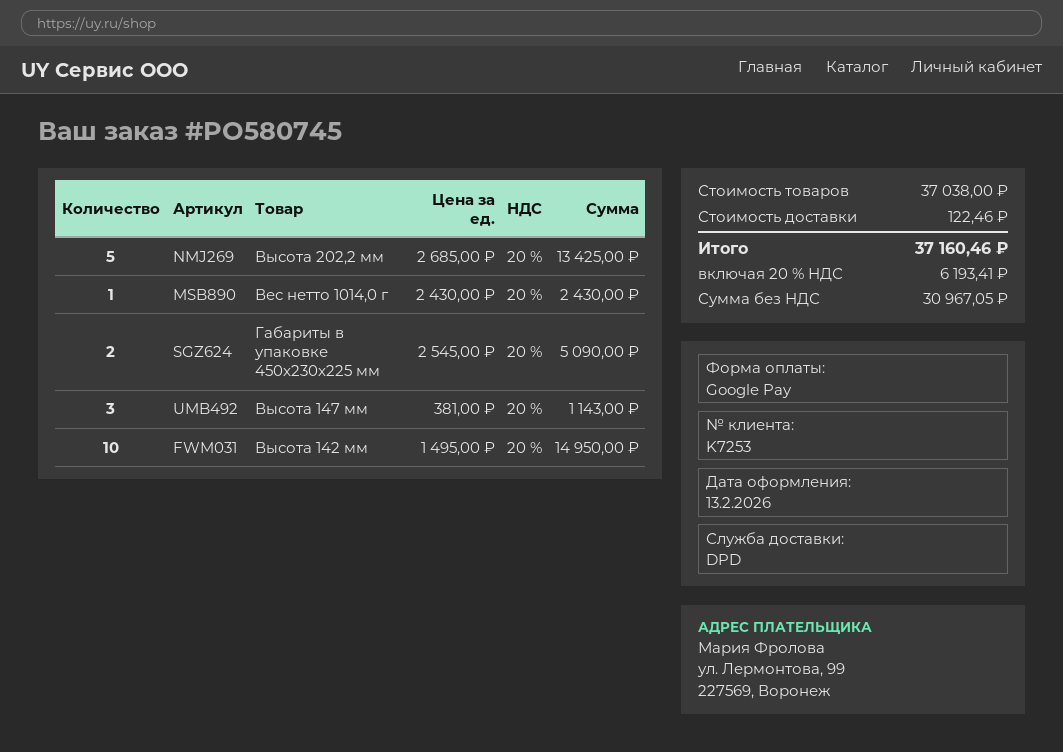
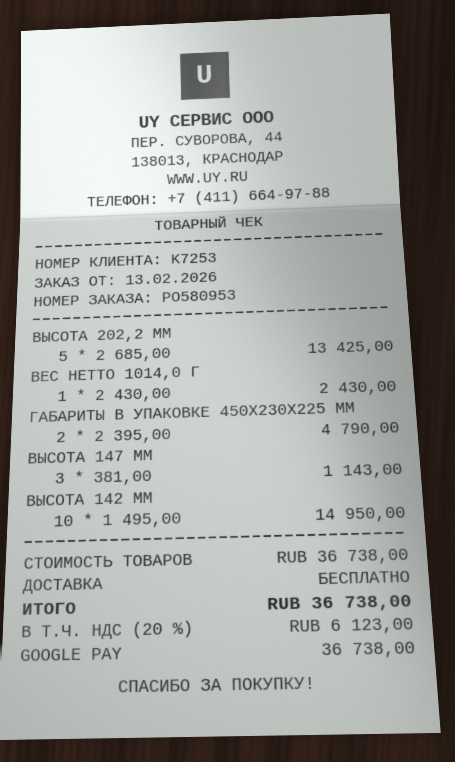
order number: PO580745 -> PO580953
Габариты в упаковке 450x230x225 мм: 2 x 2545.00 = 5090.00 -> 2 x 2395.00 = 4790.00
subtotal: 37038.00 -> 36738.00
shipping: 122.46 -> 0.00
tax: 20% = 6193.41 -> 20% = 6123.00
total: 37160.46 -> 36738.00

